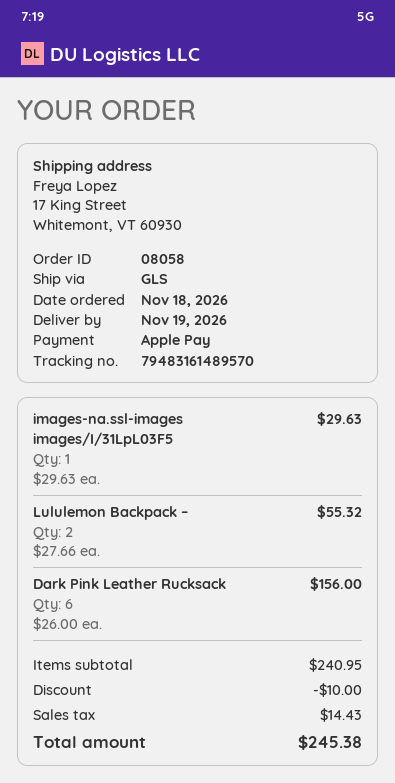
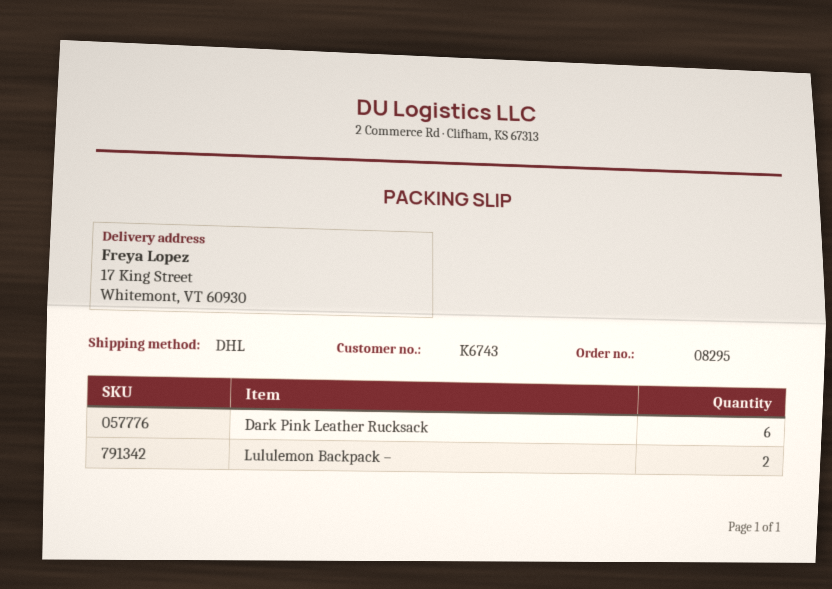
order number: 08058 -> 08295
shipping method: GLS -> DHL
images-na.ssl-images images/I/31LpL03F5: 1 -> none

